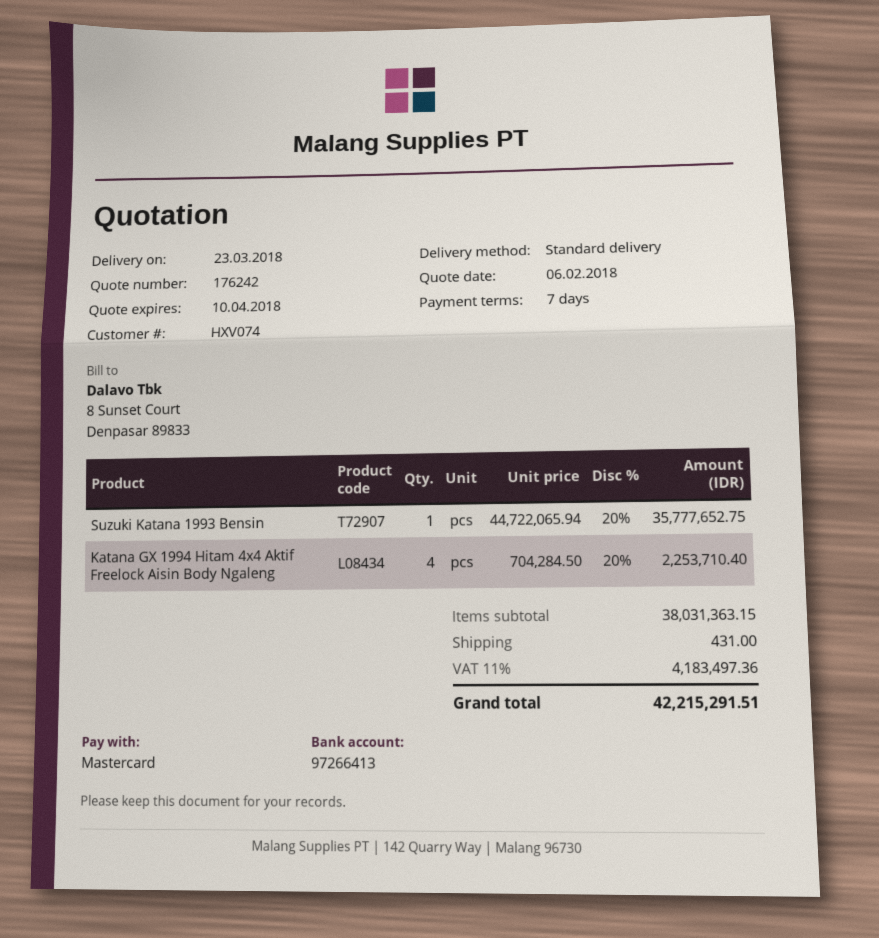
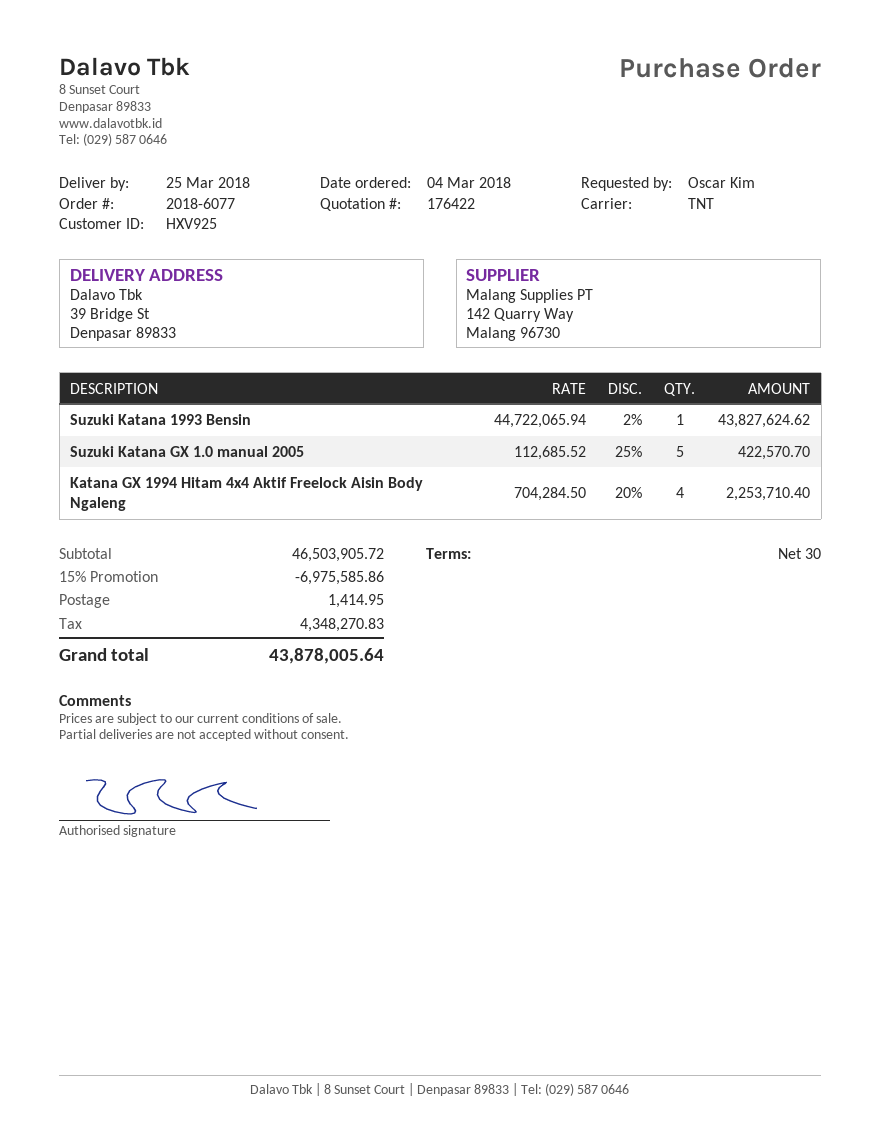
quote number: 176242 -> 176422
delivery date: 2018-03-23 -> 2018-03-25
payment terms: 7 days -> 30 days
customer number: HXV074 -> HXV925
shipping method: standard -> TNT
Suzuki Katana 1993 Bensin: 1 x 44722065.94 - 20% = 35777652.75 -> 1 x 44722065.94 - 2% = 43827624.62
Suzuki Katana GX 1.0 manual 2005: none -> 5 x 112685.52 - 25% = 422570.70
subtotal: 38031363.15 -> 46503905.72
discount: none -> 15% = 6975585.86
shipping: 431.00 -> 1414.95
tax: 4183497.36 -> 4348270.83
total: 42215291.51 -> 43878005.64

